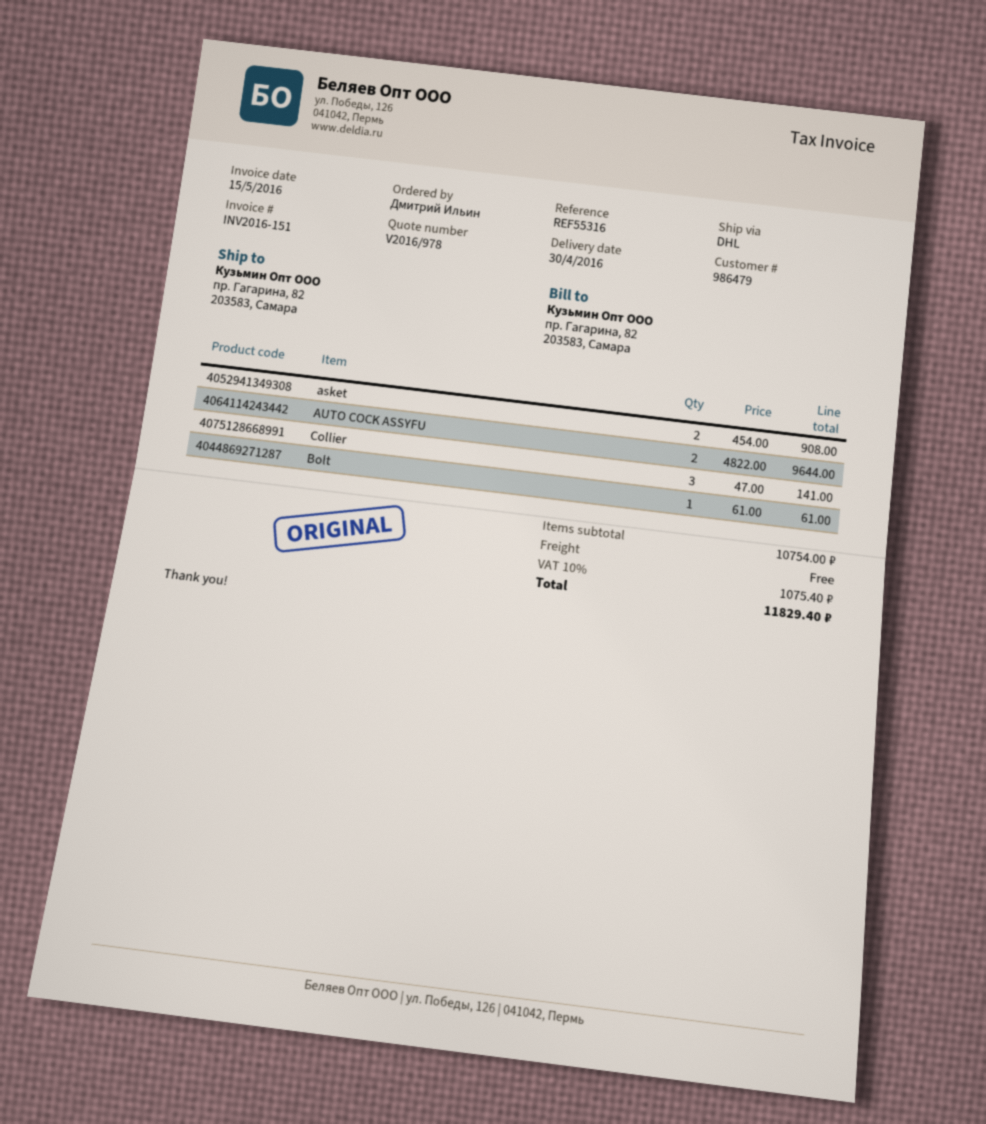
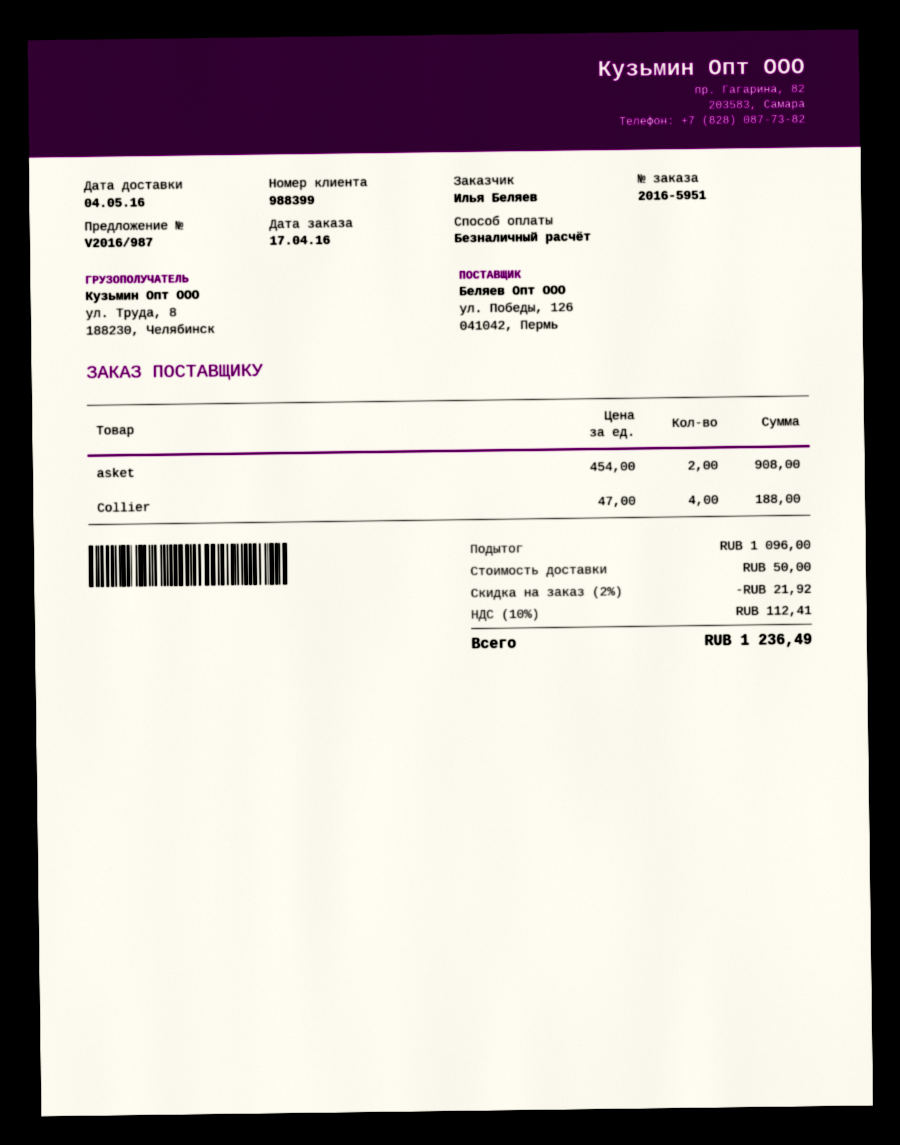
quote number: V2016/978 -> V2016/987
delivery date: 2016-04-30 -> 2016-05-04
customer number: 986479 -> 988399
ordered by: Дмитрий Ильин -> Илья Беляев
ship to: пр. Гагарина, 82, 203583, Самара -> ул. Труда, 8, 188230, Челябинск
AUTO COCK ASSYFU: 2 x 4822.00 = 9644.00 -> none
Collier: 3 x 47.00 = 141.00 -> 4 x 47.00 = 188.00
Bolt: 1 x 61.00 = 61.00 -> none
subtotal: 10754.00 -> 1096.00
discount: none -> 2% = 21.92
shipping: 0.00 -> 50.00
tax: 10% = 1075.40 -> 10% = 112.41
total: 11829.40 -> 1236.49

